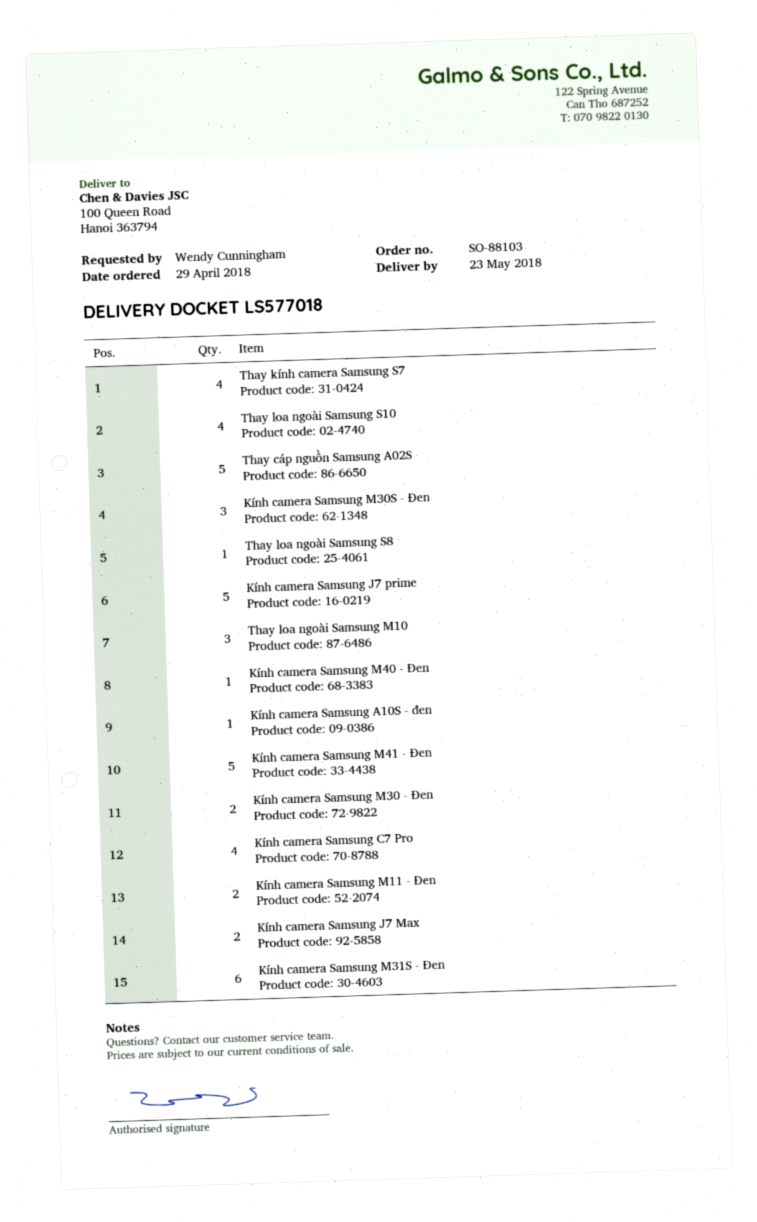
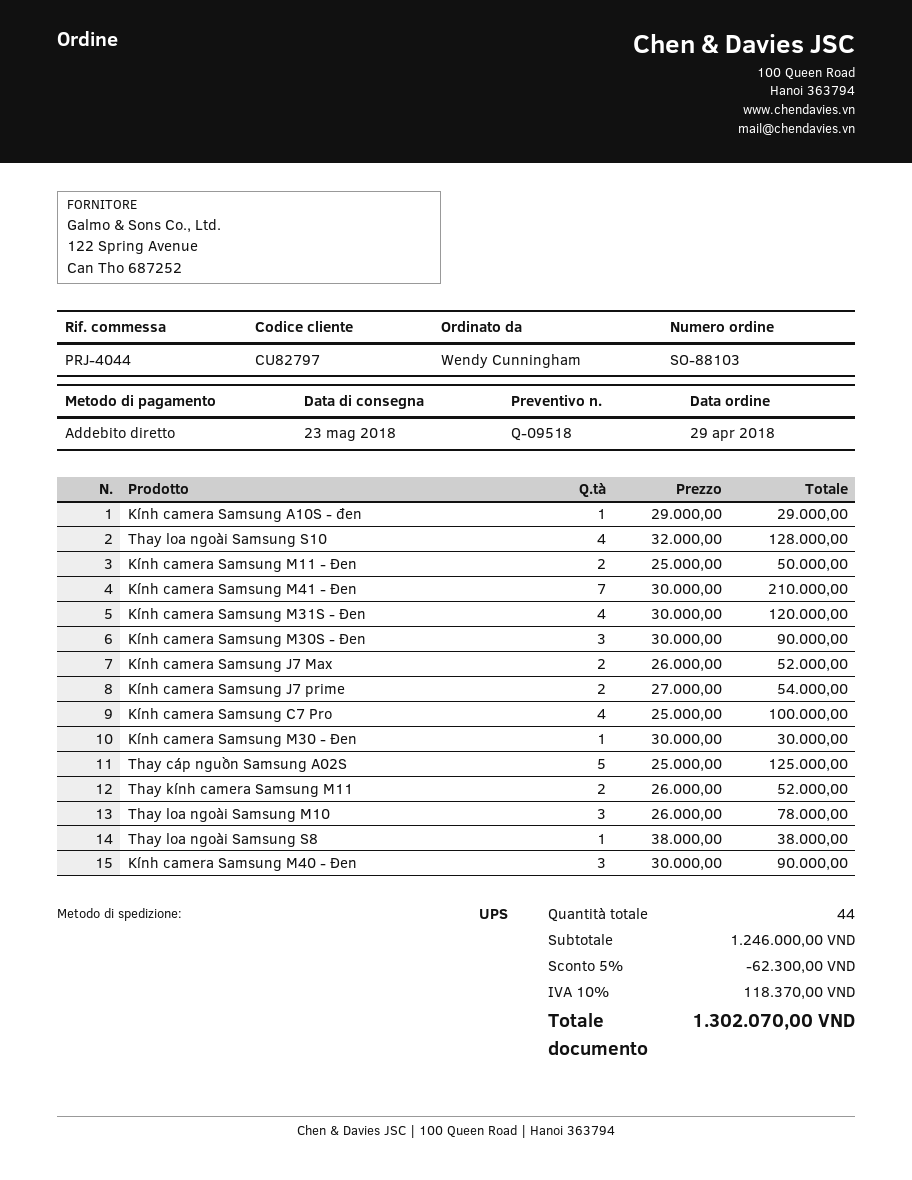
Thay kính camera Samsung S7: 4 -> none
Kính camera Samsung J7 prime: 5 -> 2
Kính camera Samsung M40 - Đen: 1 -> 3
Kính camera Samsung M41 - Đen: 5 -> 7
Kính camera Samsung M30 - Đen: 2 -> 1
Kính camera Samsung M31S - Đen: 6 -> 4
Thay kính camera Samsung M11: none -> 2

